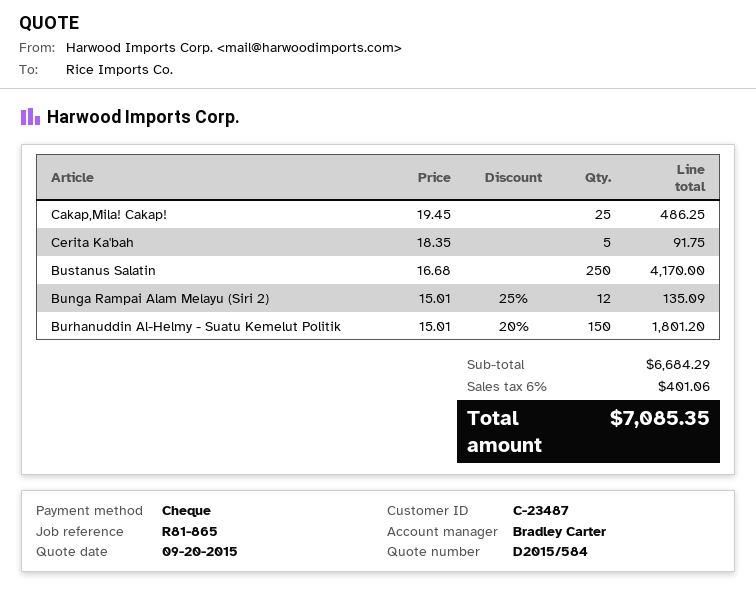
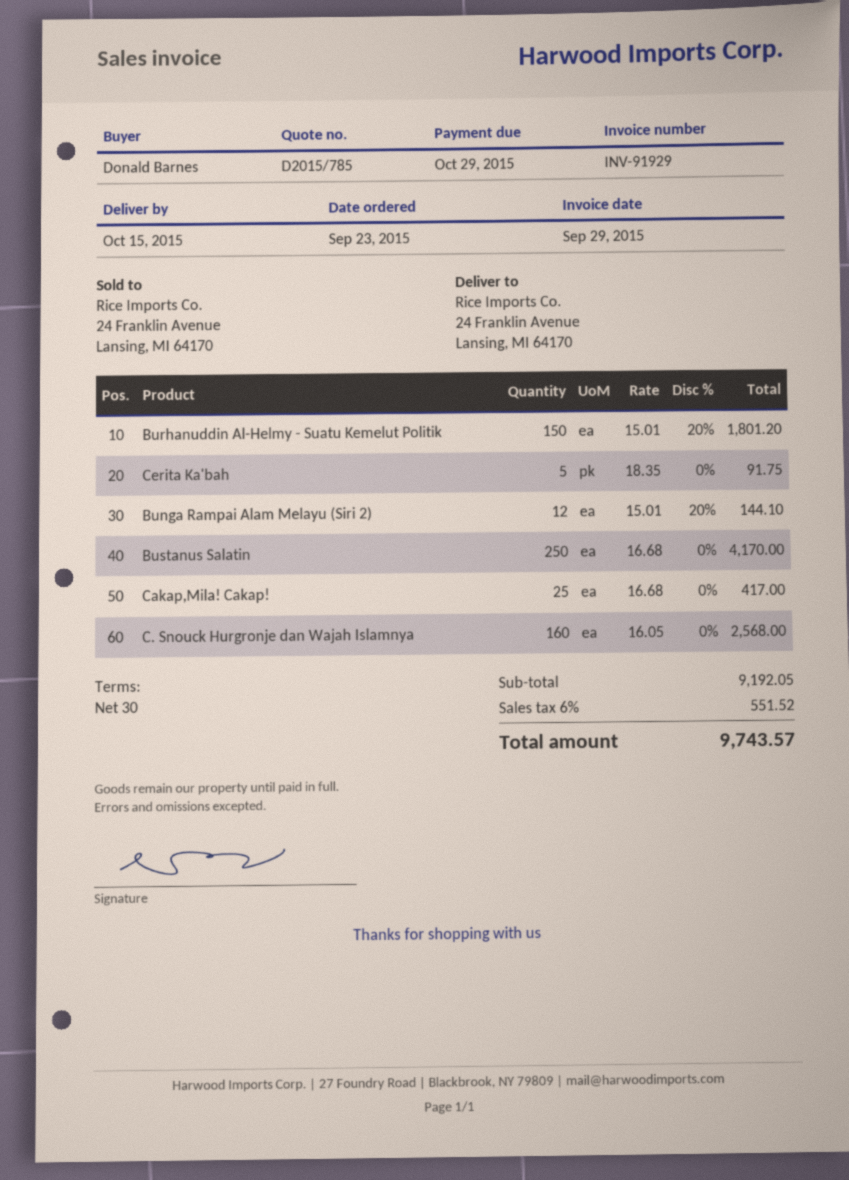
quote number: D2015/584 -> D2015/785
Cakap,Mila! Cakap!: 25 x 19.45 = 486.25 -> 25 x 16.68 = 417.00
Bunga Rampai Alam Melayu (Siri 2): 12 x 15.01 - 25% = 135.09 -> 12 x 15.01 - 20% = 144.10
C. Snouck Hurgronje dan Wajah Islamnya: none -> 160 x 16.05 = 2568.00
subtotal: 6684.29 -> 9192.05
tax: 6% = 401.06 -> 6% = 551.52
total: 7085.35 -> 9743.57

